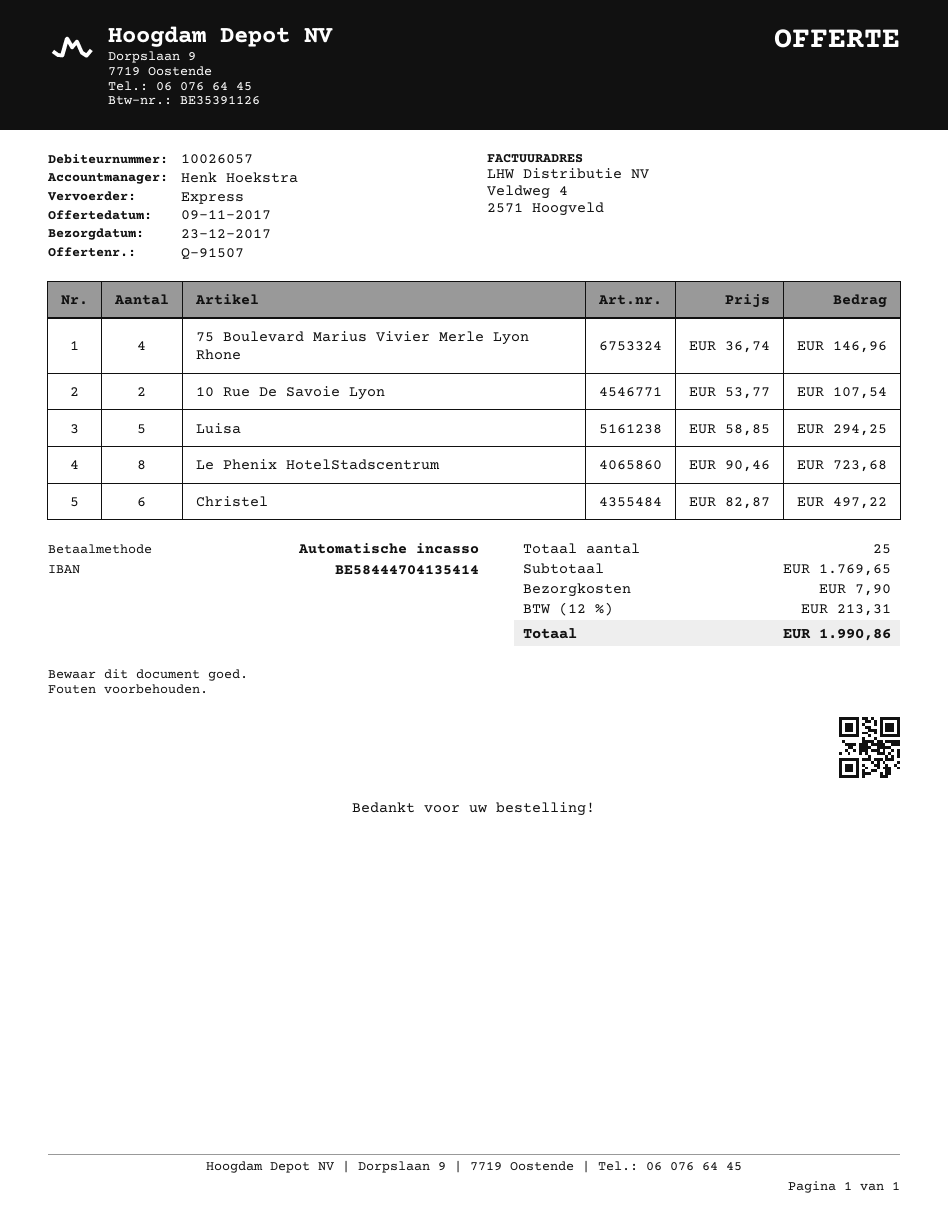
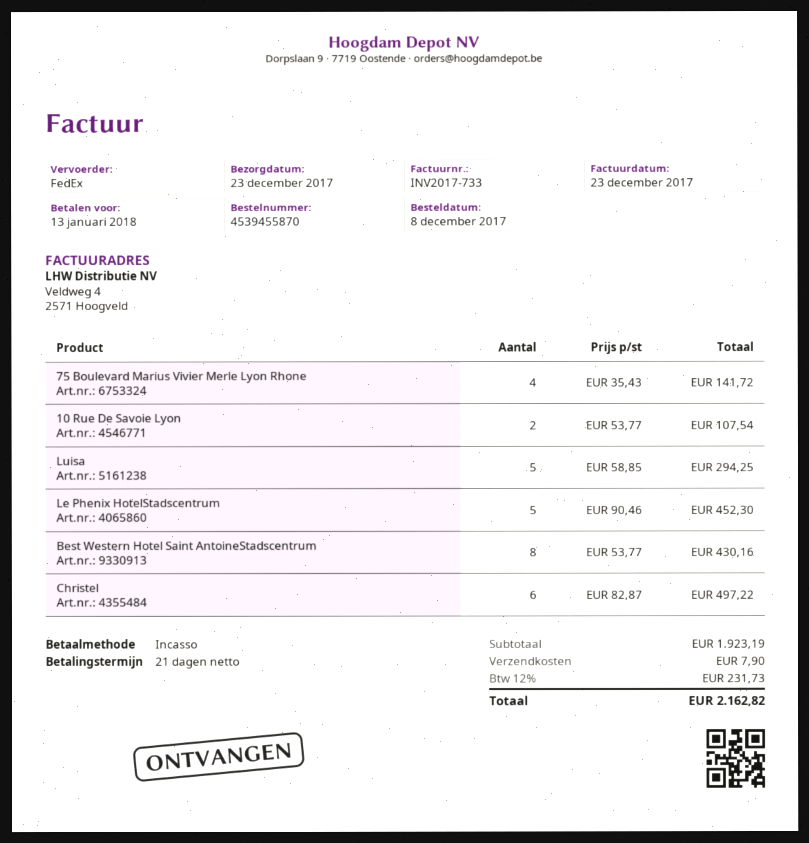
shipping method: express -> FedEx
75 Boulevard Marius Vivier Merle Lyon Rhone: 4 x 36.74 = 146.96 -> 4 x 35.43 = 141.72
Le Phenix HotelStadscentrum: 8 x 90.46 = 723.68 -> 5 x 90.46 = 452.30
Best Western Hotel Saint AntoineStadscentrum: none -> 8 x 53.77 = 430.16
subtotal: 1769.65 -> 1923.19
tax: 12% = 213.31 -> 12% = 231.73
total: 1990.86 -> 2162.82

